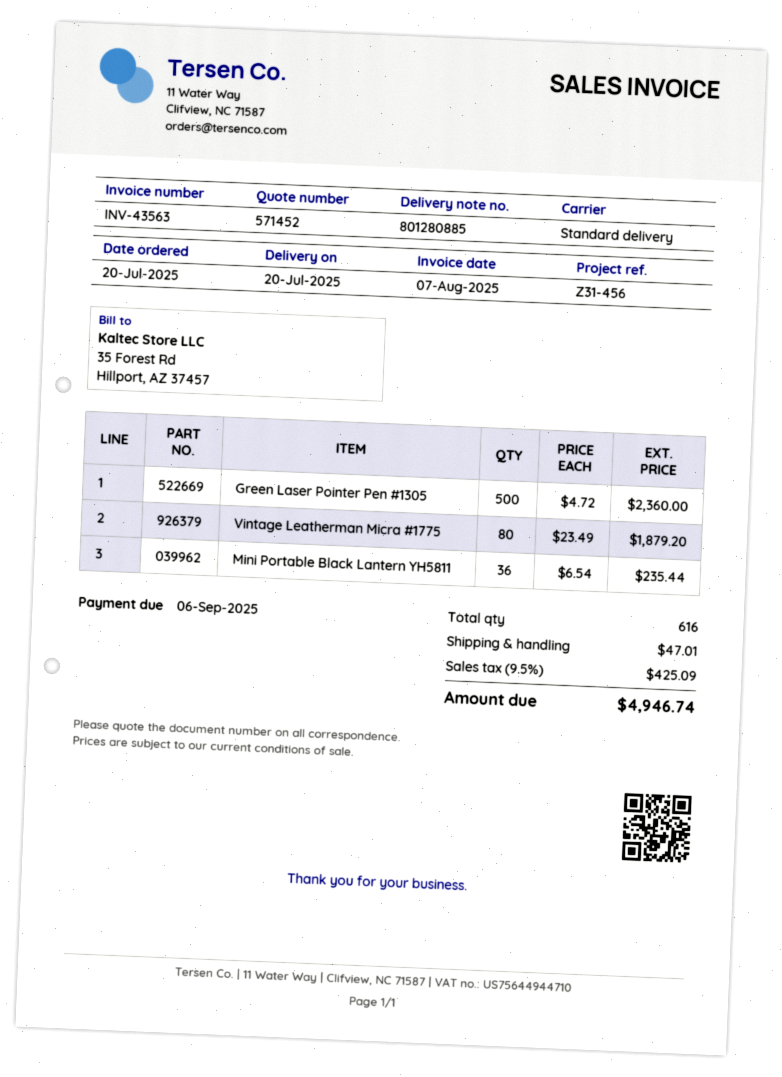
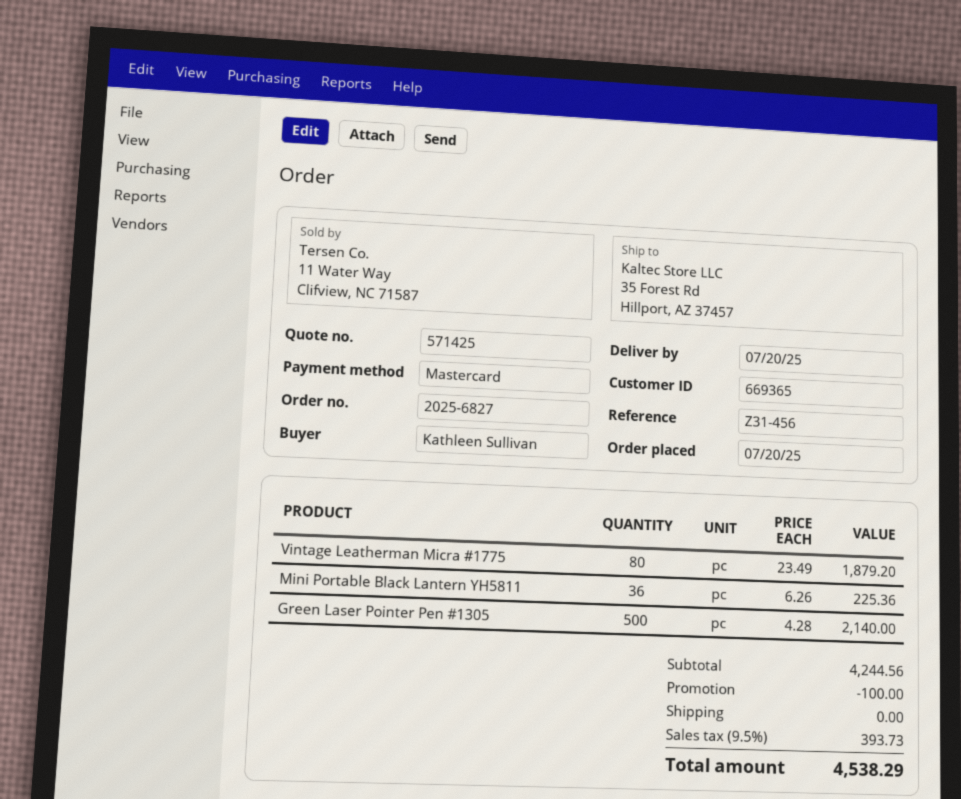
quote number: 571452 -> 571425
Green Laser Pointer Pen #1305: 500 x 4.72 = 2360.00 -> 500 x 4.28 = 2140.00
Mini Portable Black Lantern YH5811: 36 x 6.54 = 235.44 -> 36 x 6.26 = 225.36
discount: none -> 100.00
shipping: 47.01 -> 0.00
tax: 9.5% = 425.09 -> 9.5% = 393.73
total: 4946.74 -> 4538.29

